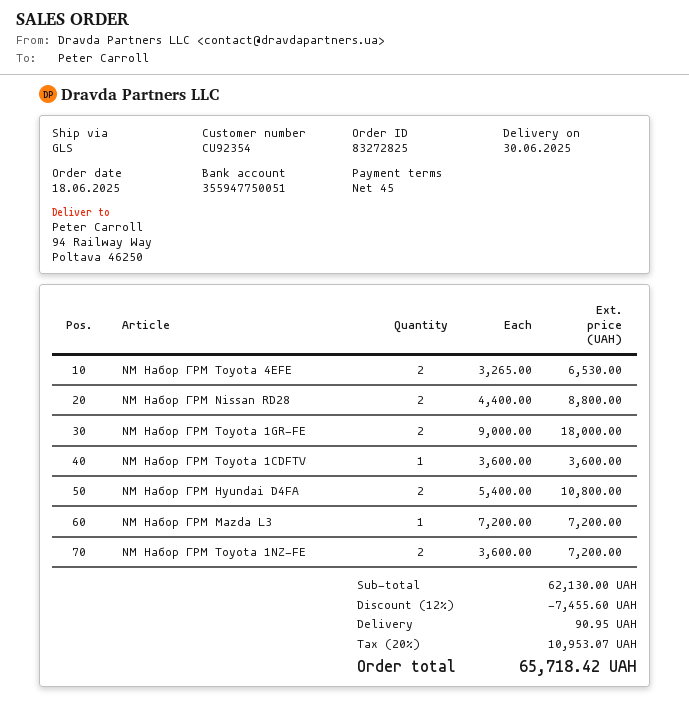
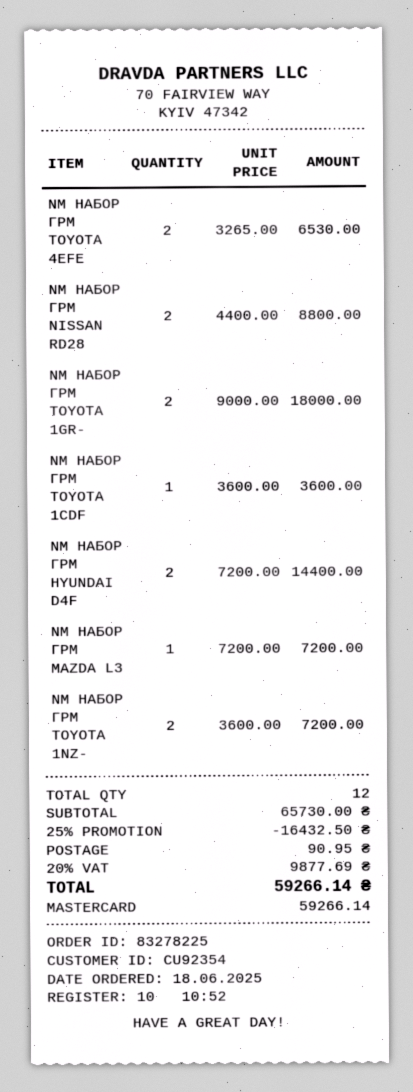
order number: 83272825 -> 83278225
NM Набор ГРМ Hyundai D4FA: 2 x 5400.00 = 10800.00 -> 2 x 7200.00 = 14400.00
subtotal: 62130.00 -> 65730.00
discount: 12% = 7455.60 -> 25% = 16432.50
tax: 20% = 10953.07 -> 20% = 9877.69
total: 65718.42 -> 59266.14

